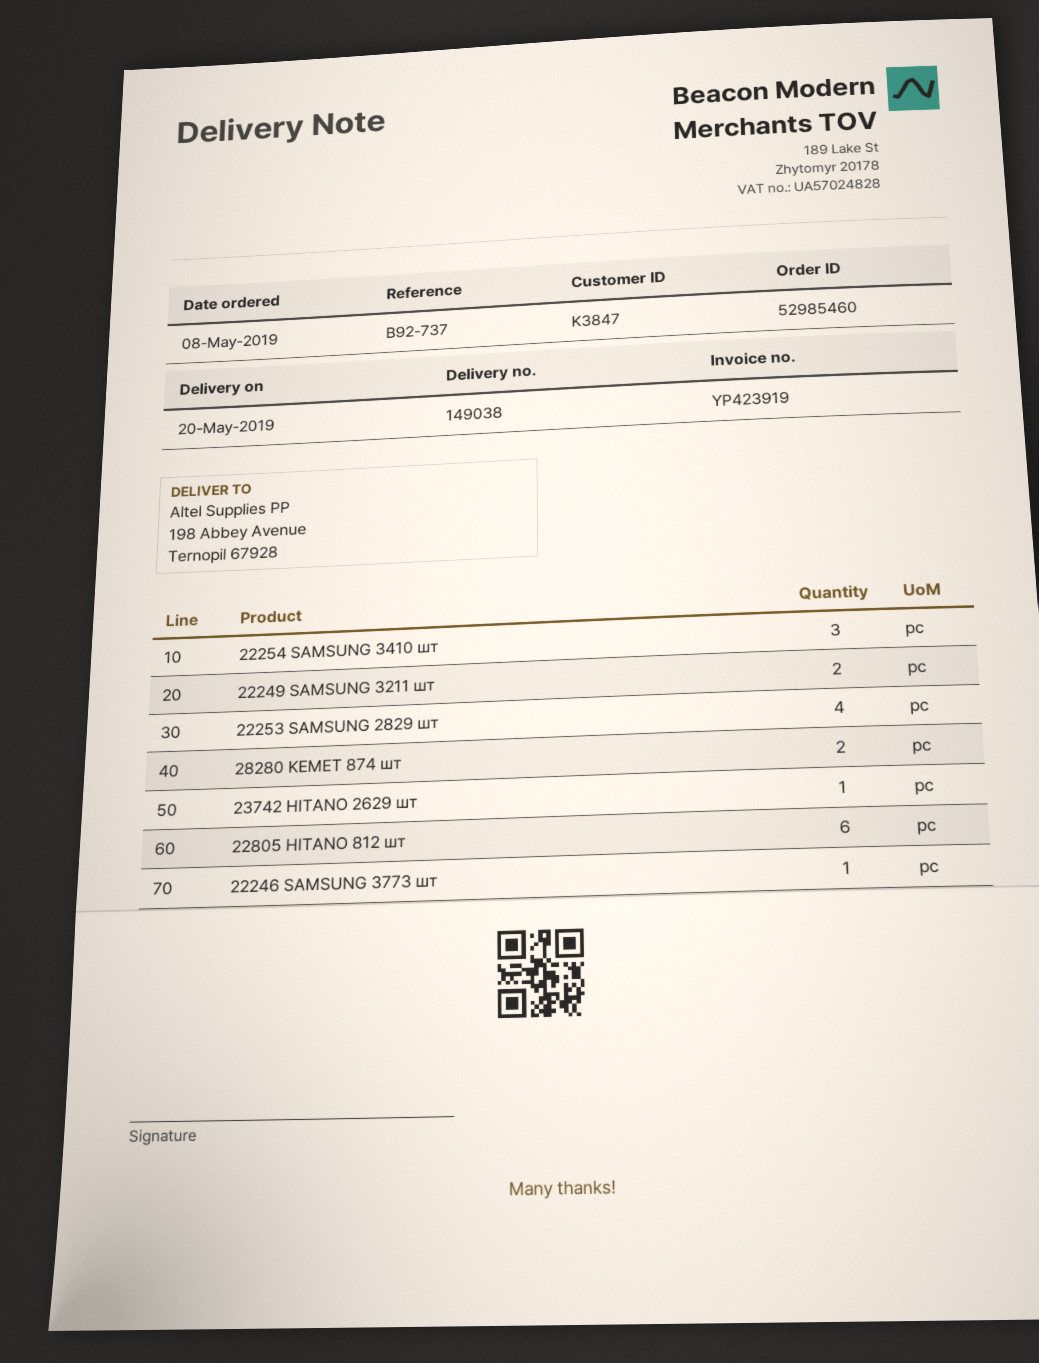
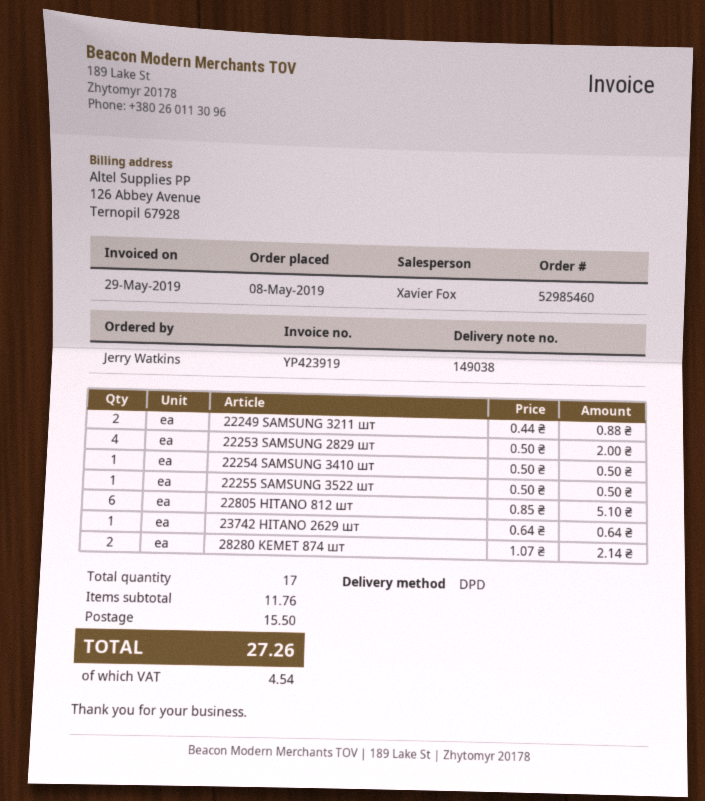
22254 SAMSUNG 3410 шт: 3 -> 1
22246 SAMSUNG 3773 шт: 1 -> none
22255 SAMSUNG 3522 шт: none -> 1

